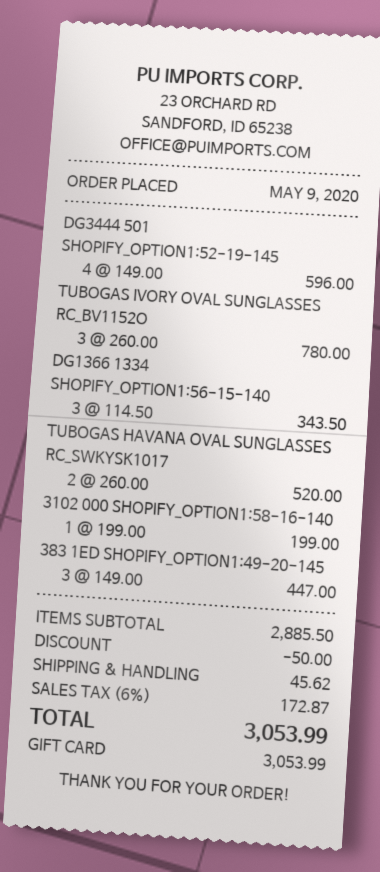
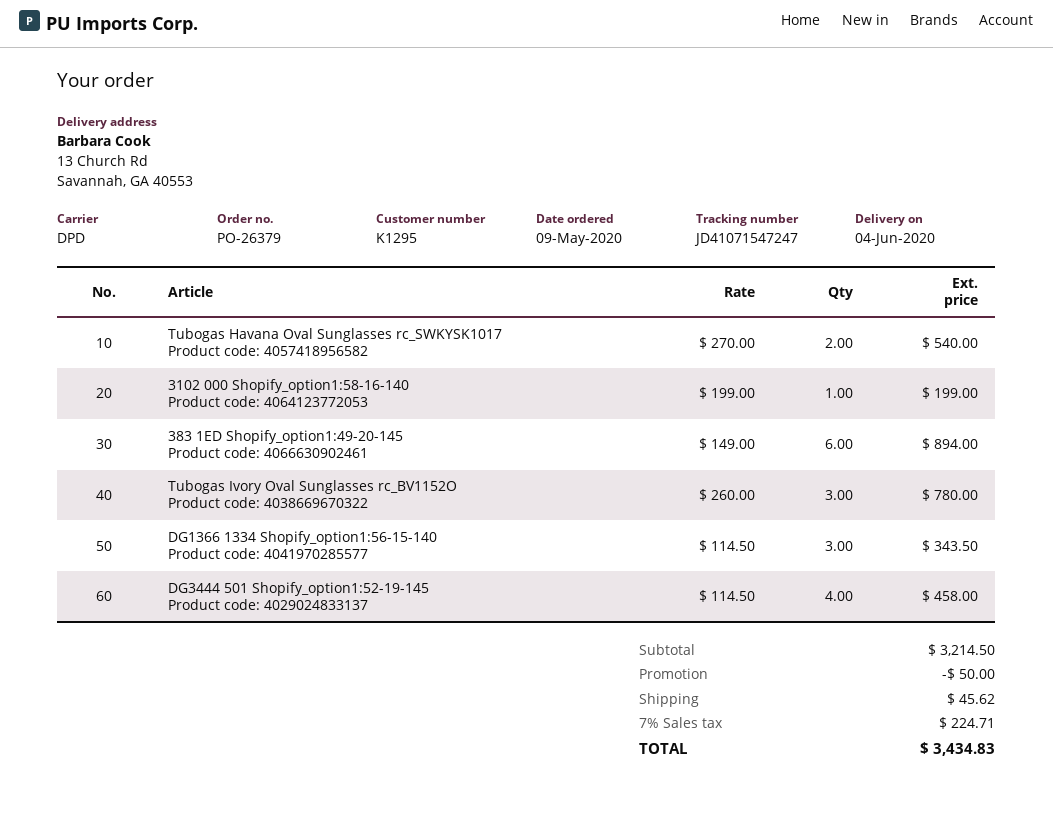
DG3444 501 SHOPIFY_OPTION1:52-19-145: 4 x 149.00 = 596.00 -> 4 x 114.50 = 458.00
TUBOGAS HAVANA OVAL SUNGLASSES RC_SWKYSK1017: 2 x 260.00 = 520.00 -> 2 x 270.00 = 540.00
383 1ED SHOPIFY_OPTION1:49-20-145: 3 x 149.00 = 447.00 -> 6 x 149.00 = 894.00
subtotal: 2885.50 -> 3214.50
tax: 6% = 172.87 -> 7% = 224.71
total: 3053.99 -> 3434.83

